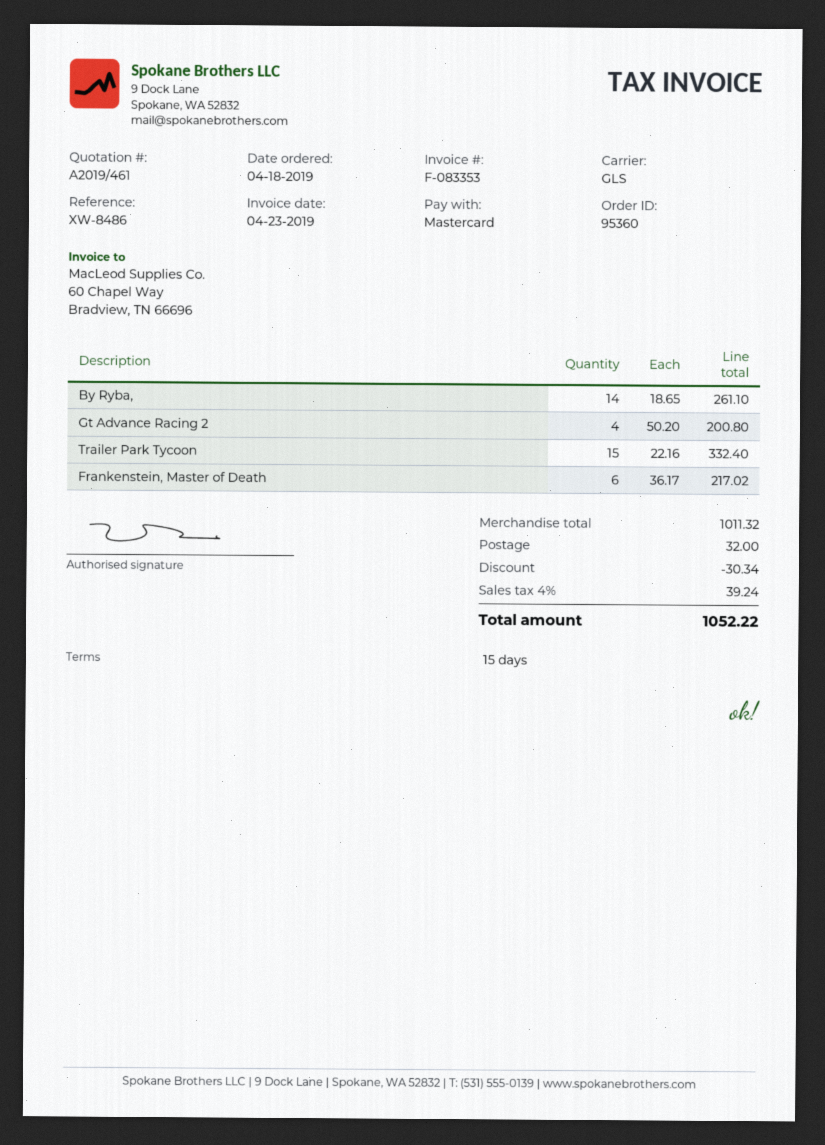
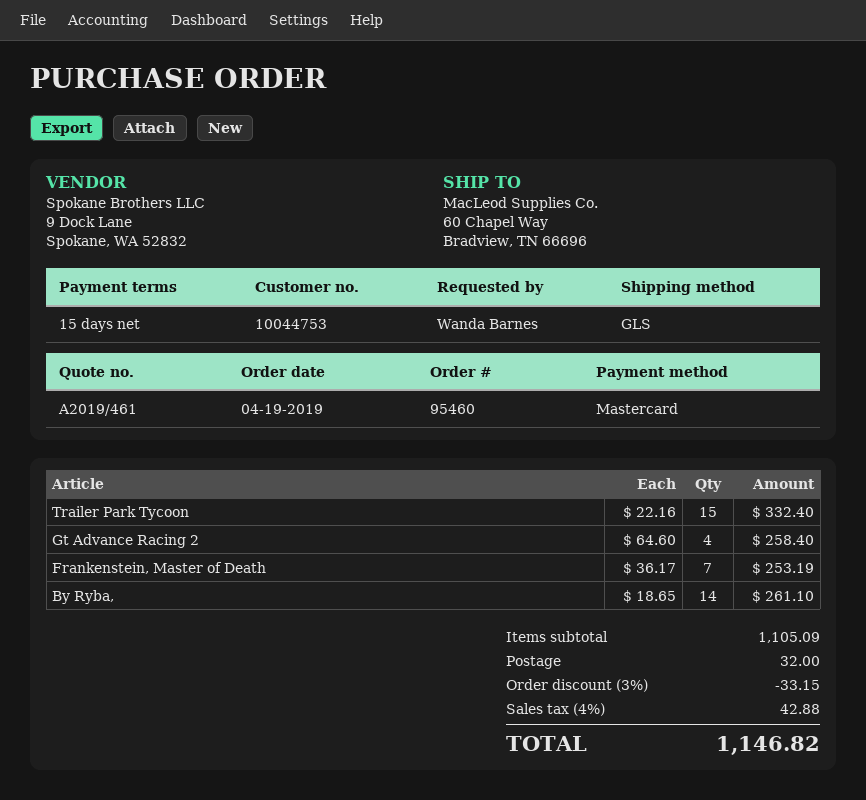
order number: 95360 -> 95460
order date: 2019-04-18 -> 2019-04-19
Gt Advance Racing 2: 4 x 50.20 = 200.80 -> 4 x 64.60 = 258.40
Frankenstein, Master of Death: 6 x 36.17 = 217.02 -> 7 x 36.17 = 253.19
subtotal: 1011.32 -> 1105.09
discount: 30.34 -> 33.15
tax: 4% = 39.24 -> 4% = 42.88
total: 1052.22 -> 1146.82

